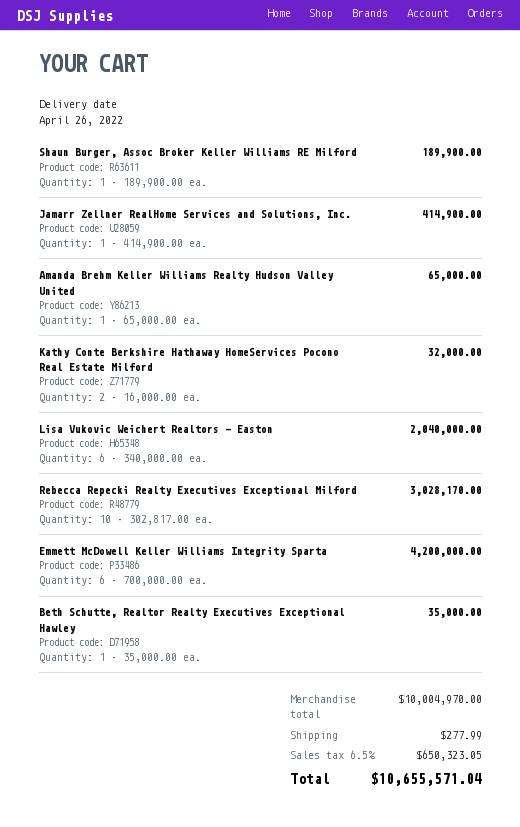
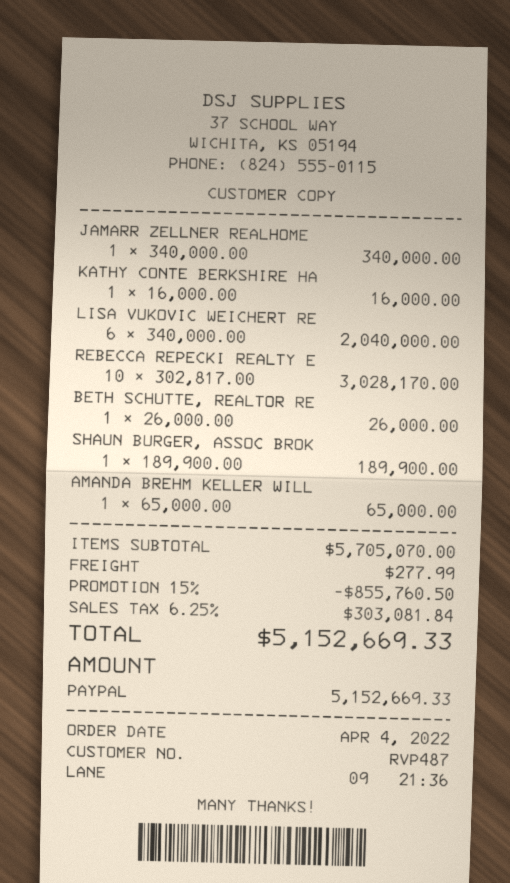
Jamarr Zellner RealHome Services and Solutions, Inc.: 1 x 414900.00 = 414900.00 -> 1 x 340000.00 = 340000.00
Kathy Conte Berkshire Hathaway HomeServices Pocono Real Estate Milford: 2 x 16000.00 = 32000.00 -> 1 x 16000.00 = 16000.00
Emmett McDowell Keller Williams Integrity Sparta: 6 x 700000.00 = 4200000.00 -> none
Beth Schutte, Realtor Realty Executives Exceptional Hawley: 1 x 35000.00 = 35000.00 -> 1 x 26000.00 = 26000.00
subtotal: 10004970.00 -> 5705070.00
discount: none -> 15% = 855760.50
tax: 6.5% = 650323.05 -> 6.25% = 303081.84
total: 10655571.04 -> 5152669.33

